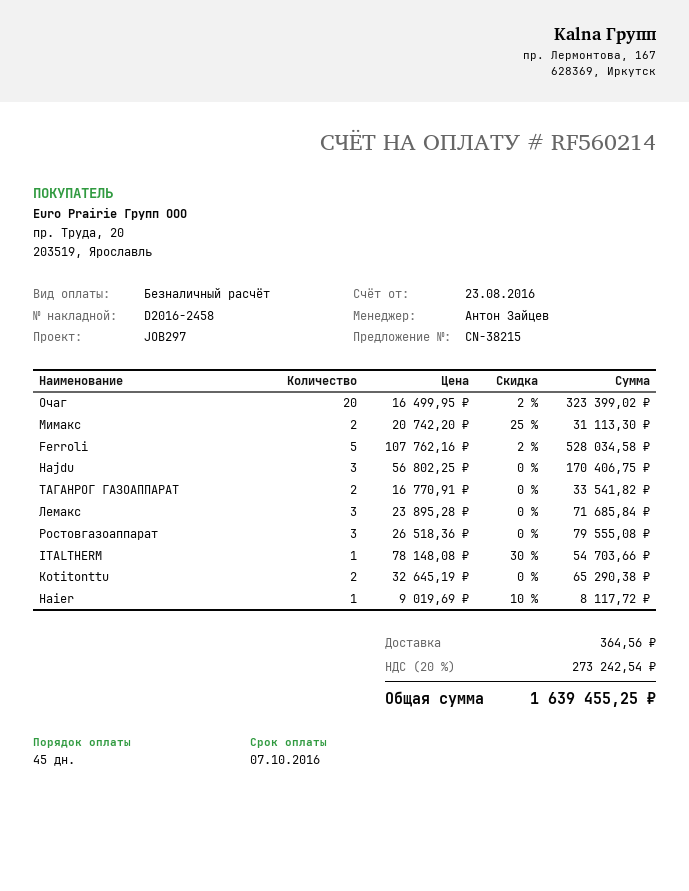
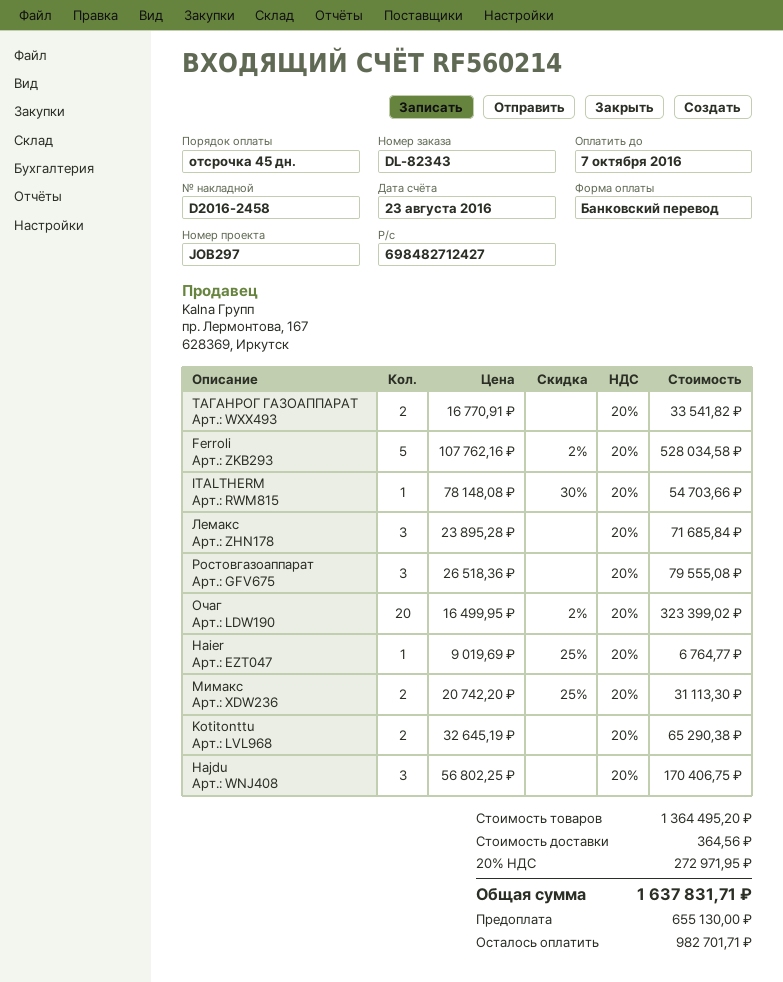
Haier: 1 x 9019.69 - 10% = 8117.72 -> 1 x 9019.69 - 25% = 6764.77
tax: 20% = 273242.54 -> 20% = 272971.95
total: 1639455.25 -> 1637831.71

